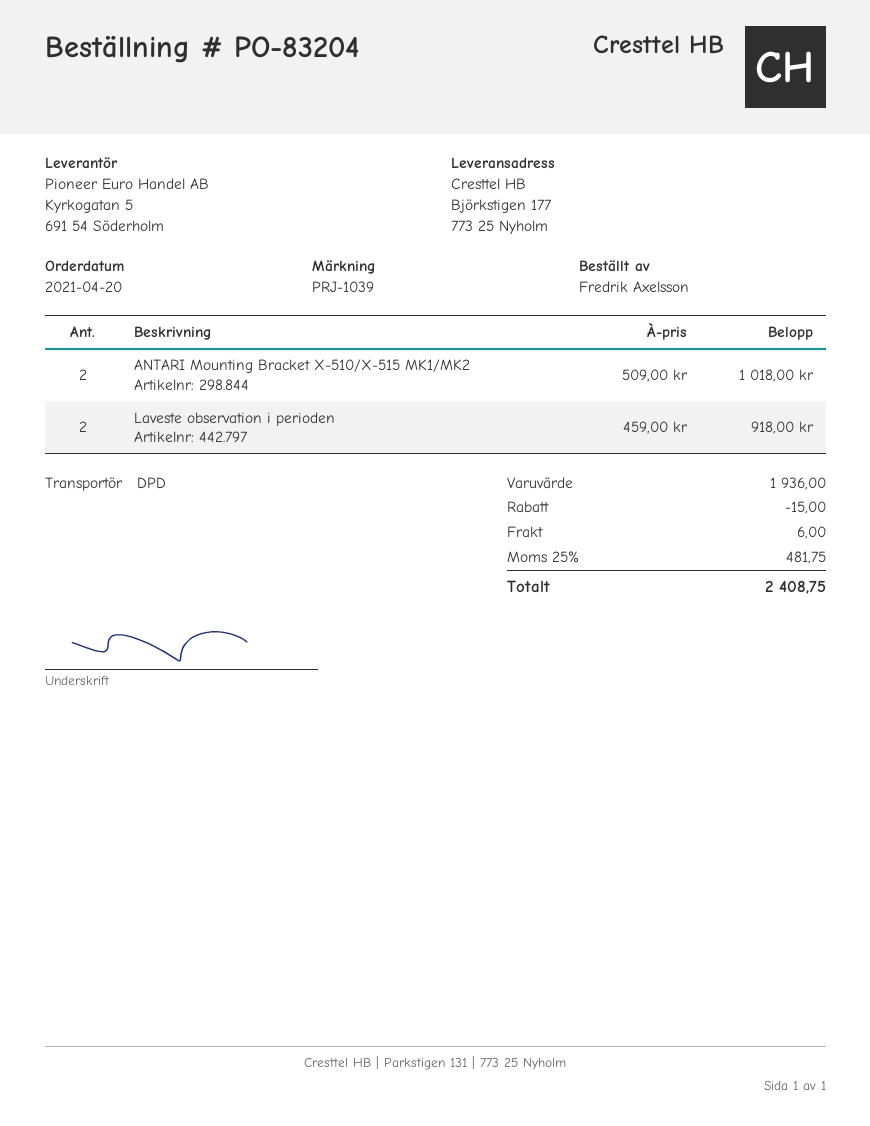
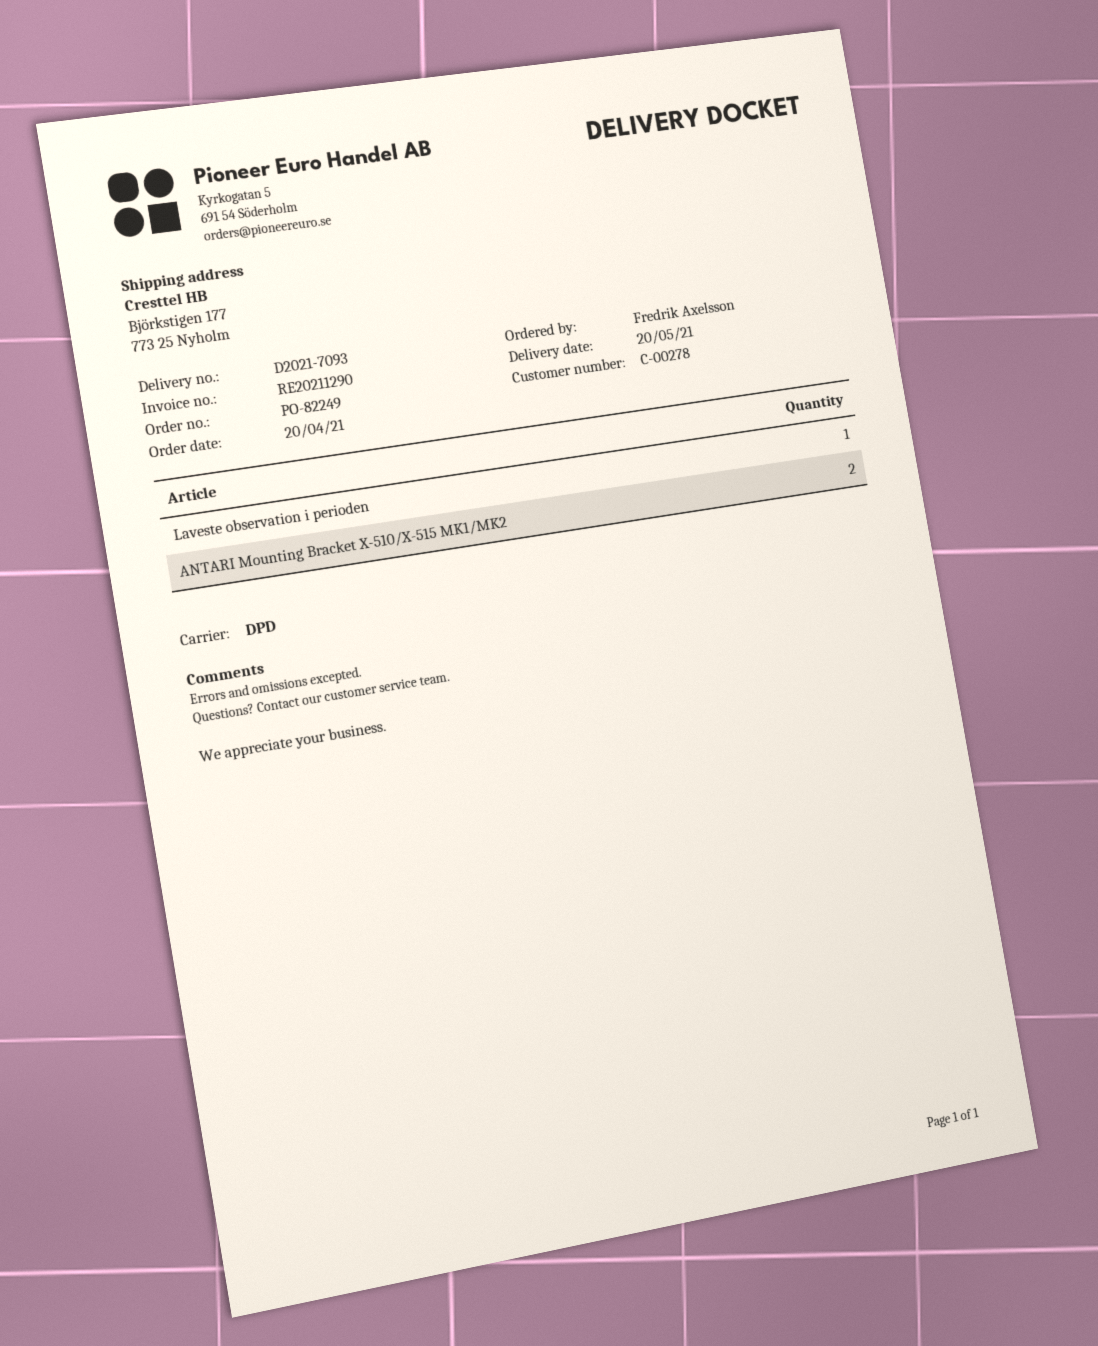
order number: PO-83204 -> PO-82249
Laveste observation i perioden: 2 -> 1

